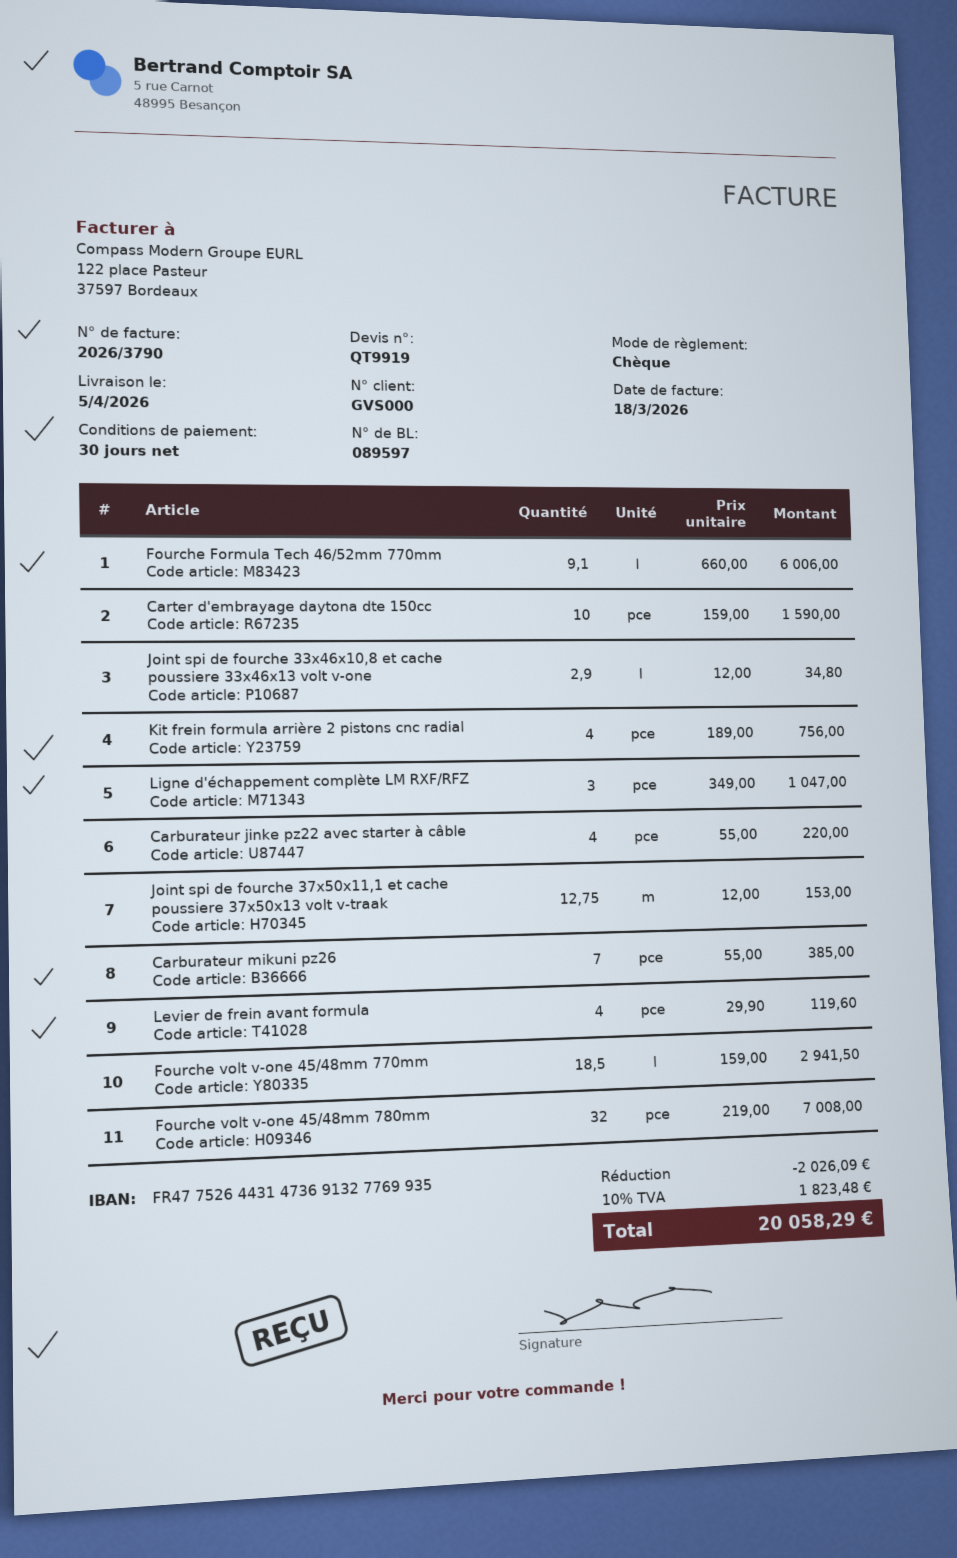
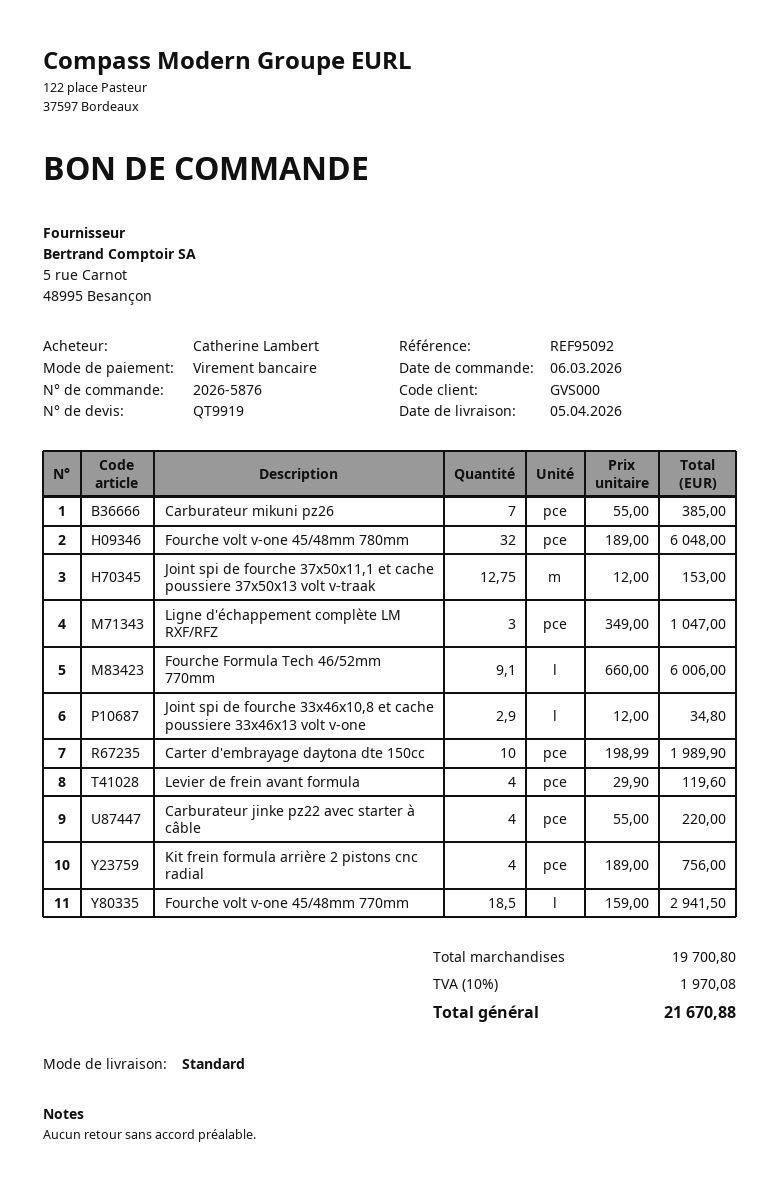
payment method: cheque -> bank transfer
Carter d'embrayage daytona dte 150cc: 10 x 159.00 = 1590.00 -> 10 x 198.99 = 1989.90
Fourche volt v-one 45/48mm 780mm: 32 x 219.00 = 7008.00 -> 32 x 189.00 = 6048.00
discount: 2026.09 -> none
tax: 10% = 1823.48 -> 10% = 1970.08
total: 20058.29 -> 21670.88

